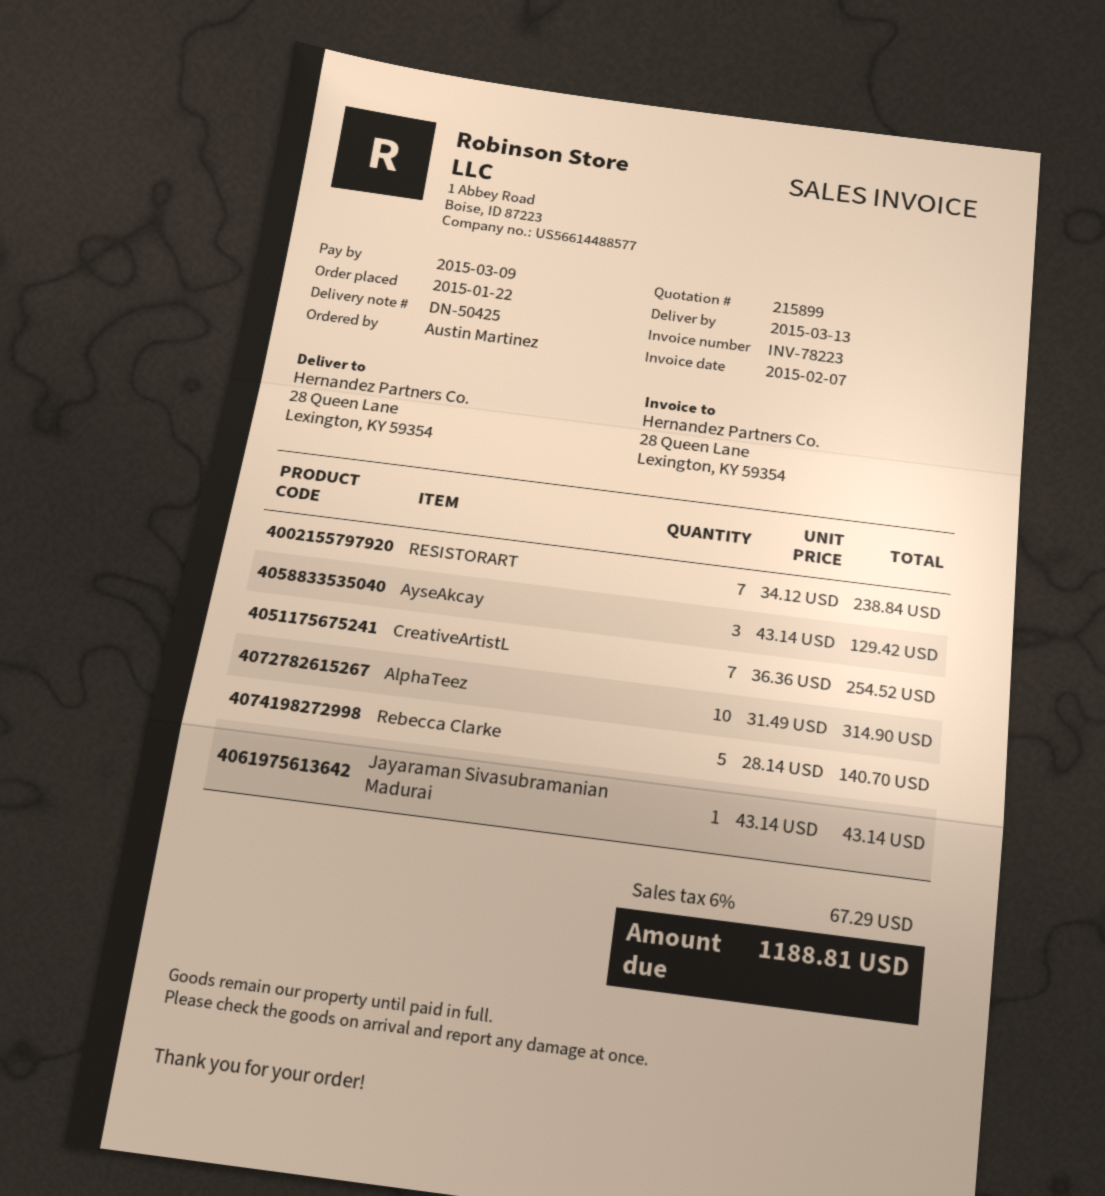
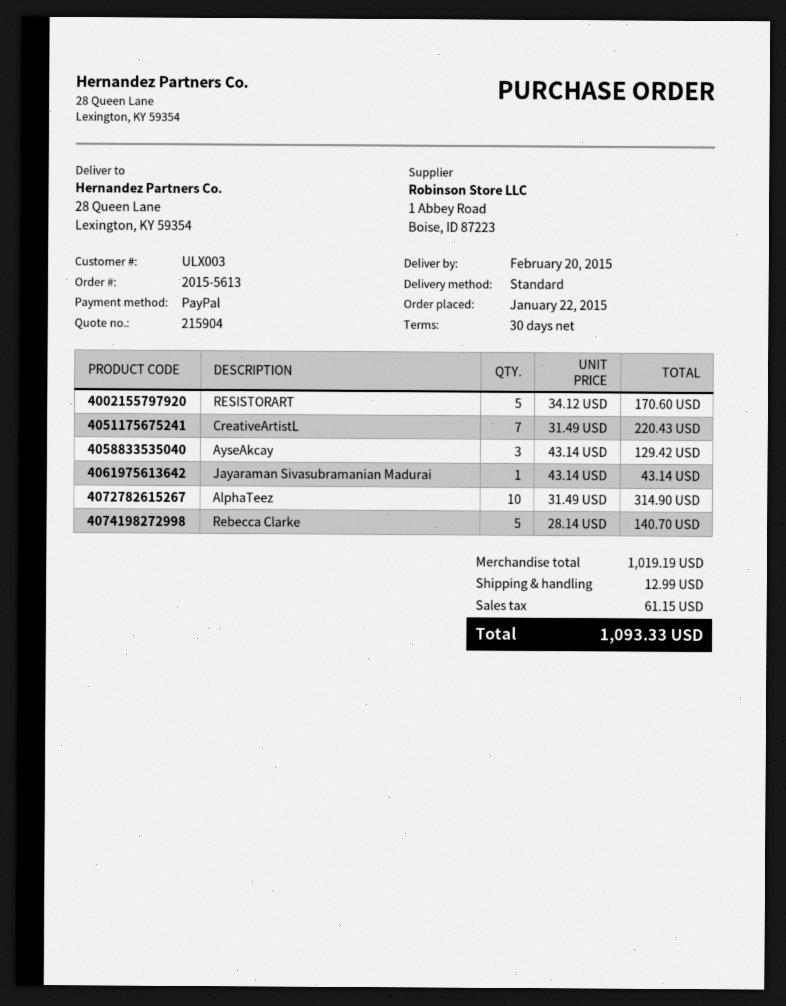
quote number: 215899 -> 215904
delivery date: 2015-03-13 -> 2015-02-20
RESISTORART: 7 x 34.12 = 238.84 -> 5 x 34.12 = 170.60
CreativeArtistL: 7 x 36.36 = 254.52 -> 7 x 31.49 = 220.43
shipping: none -> 12.99
tax: 67.29 -> 61.15
total: 1188.81 -> 1093.33

